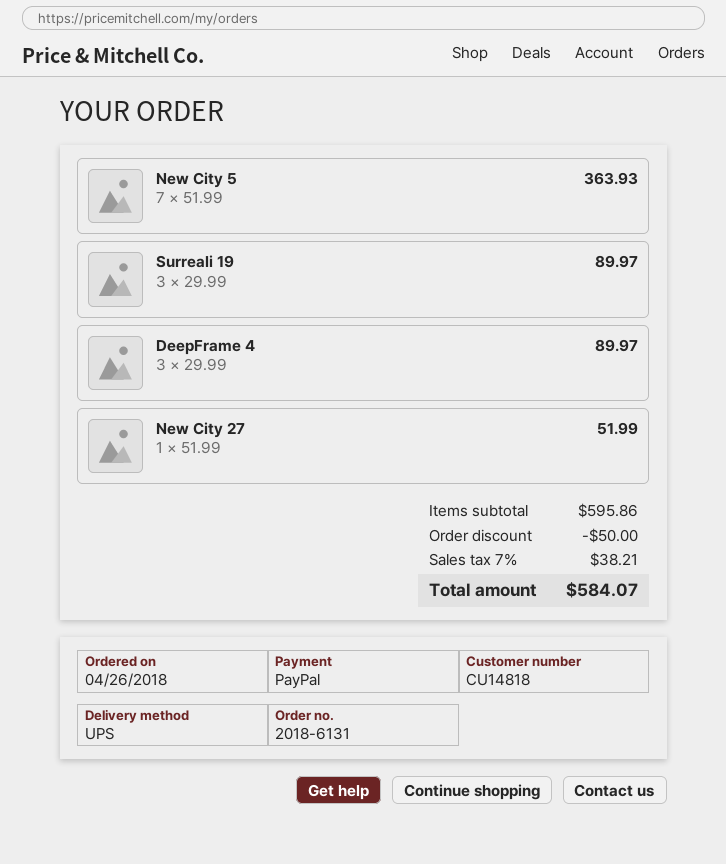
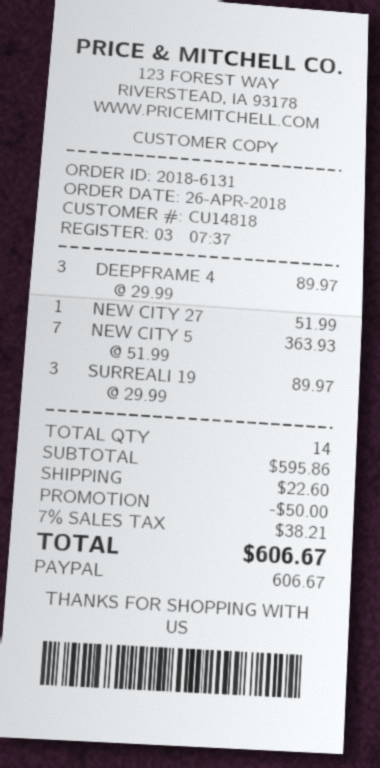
shipping: none -> 22.60
total: 584.07 -> 606.67

